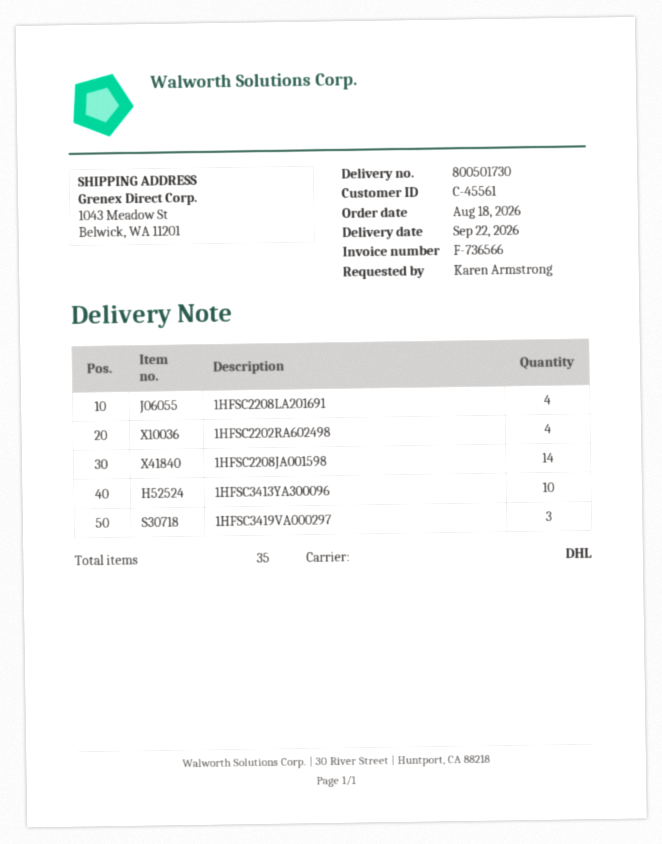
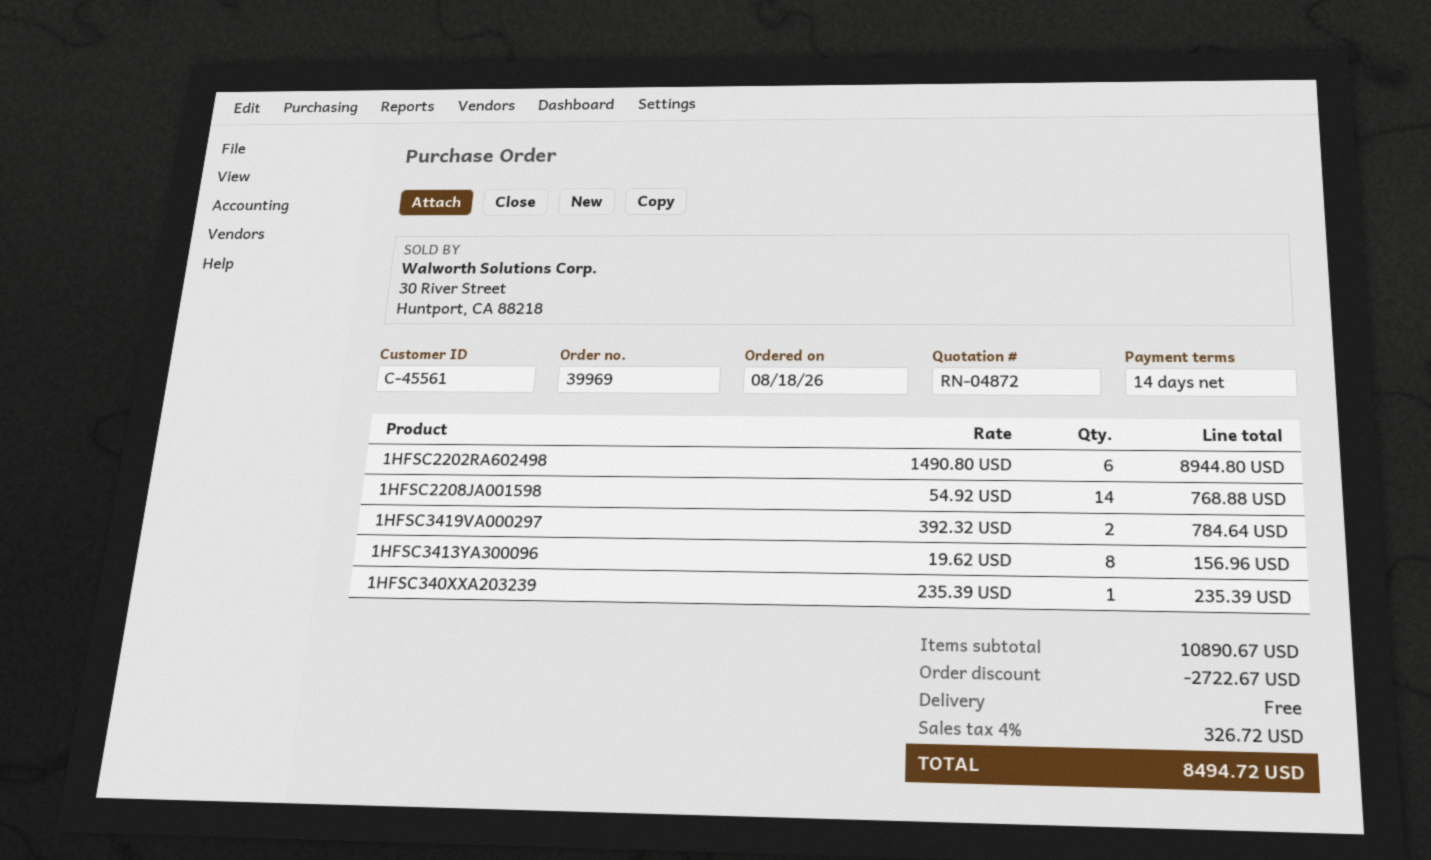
1HFSC2208LA201691: 4 -> none
1HFSC2202RA602498: 4 -> 6
1HFSC3413YA300096: 10 -> 8
1HFSC3419VA000297: 3 -> 2
1HFSC340XXA203239: none -> 1

